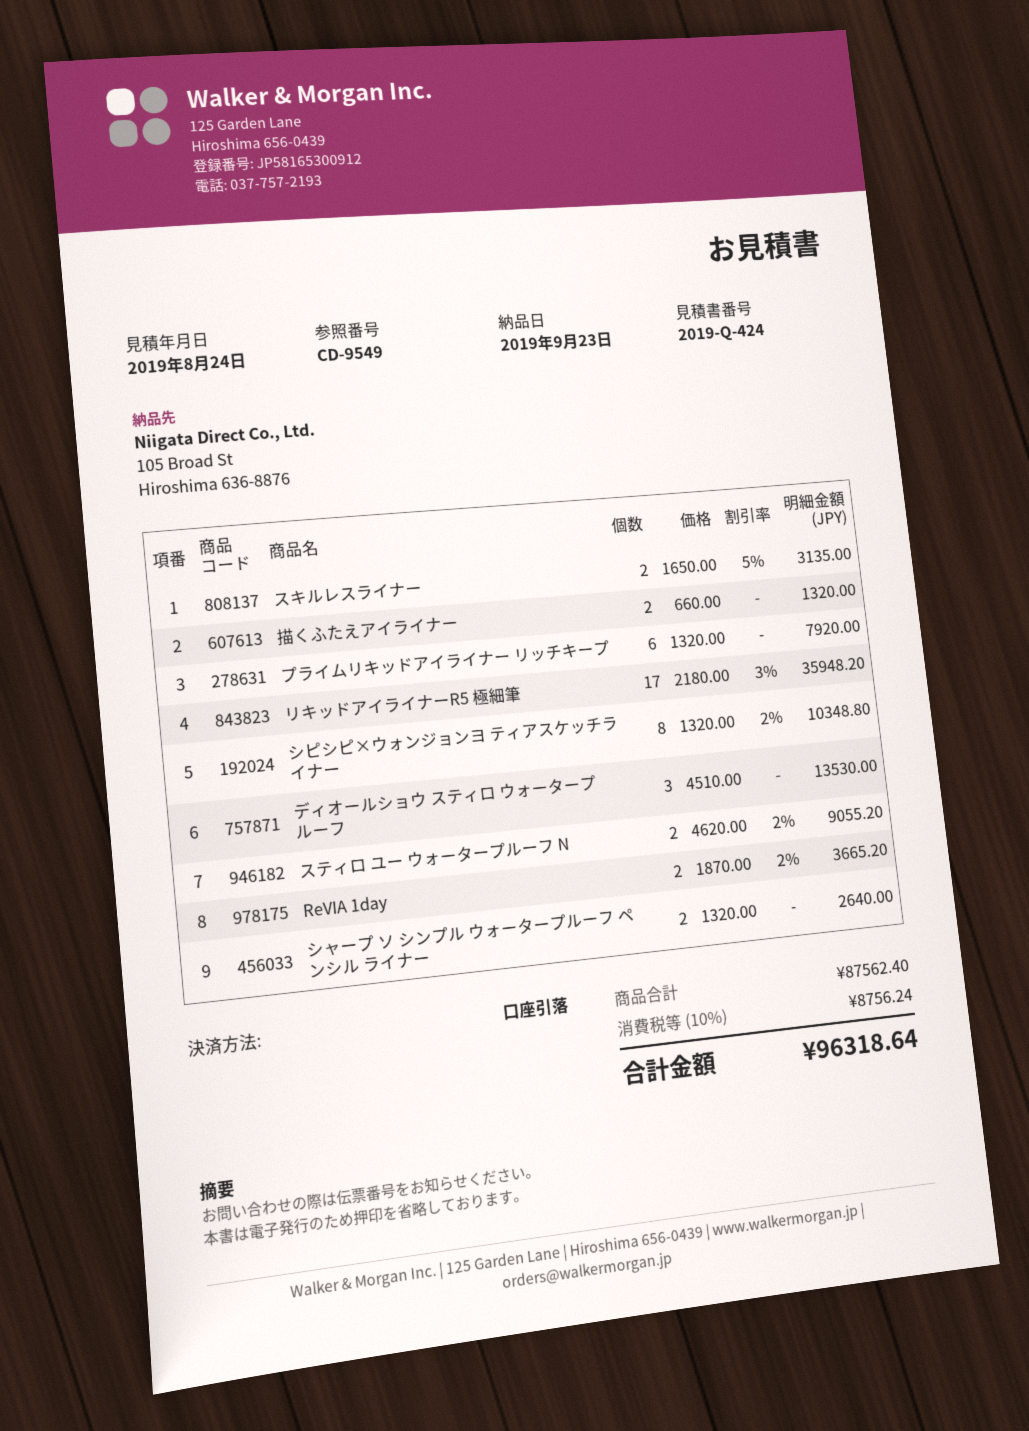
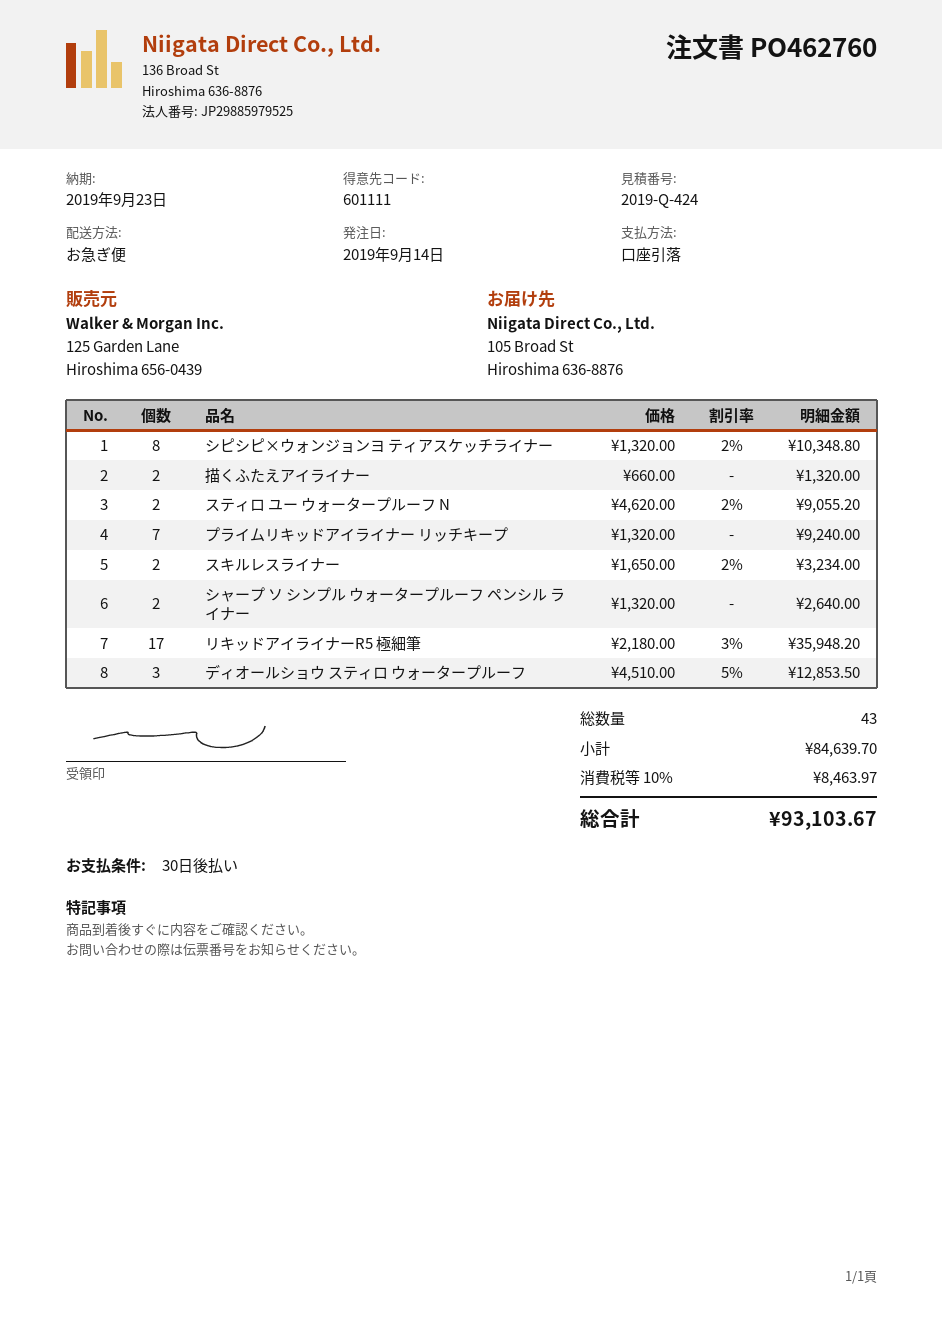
スキルレスライナー: 2 x 1650.00 - 5% = 3135.00 -> 2 x 1650.00 - 2% = 3234.00
プライムリキッドアイライナー リッチキープ: 6 x 1320.00 = 7920.00 -> 7 x 1320.00 = 9240.00
ディオールショウ スティロ ウォータープルーフ: 3 x 4510.00 = 13530.00 -> 3 x 4510.00 - 5% = 12853.50
ReVIA 1day: 2 x 1870.00 - 2% = 3665.20 -> none
subtotal: 87562.40 -> 84639.70
tax: 10% = 8756.24 -> 10% = 8463.97
total: 96318.64 -> 93103.67

